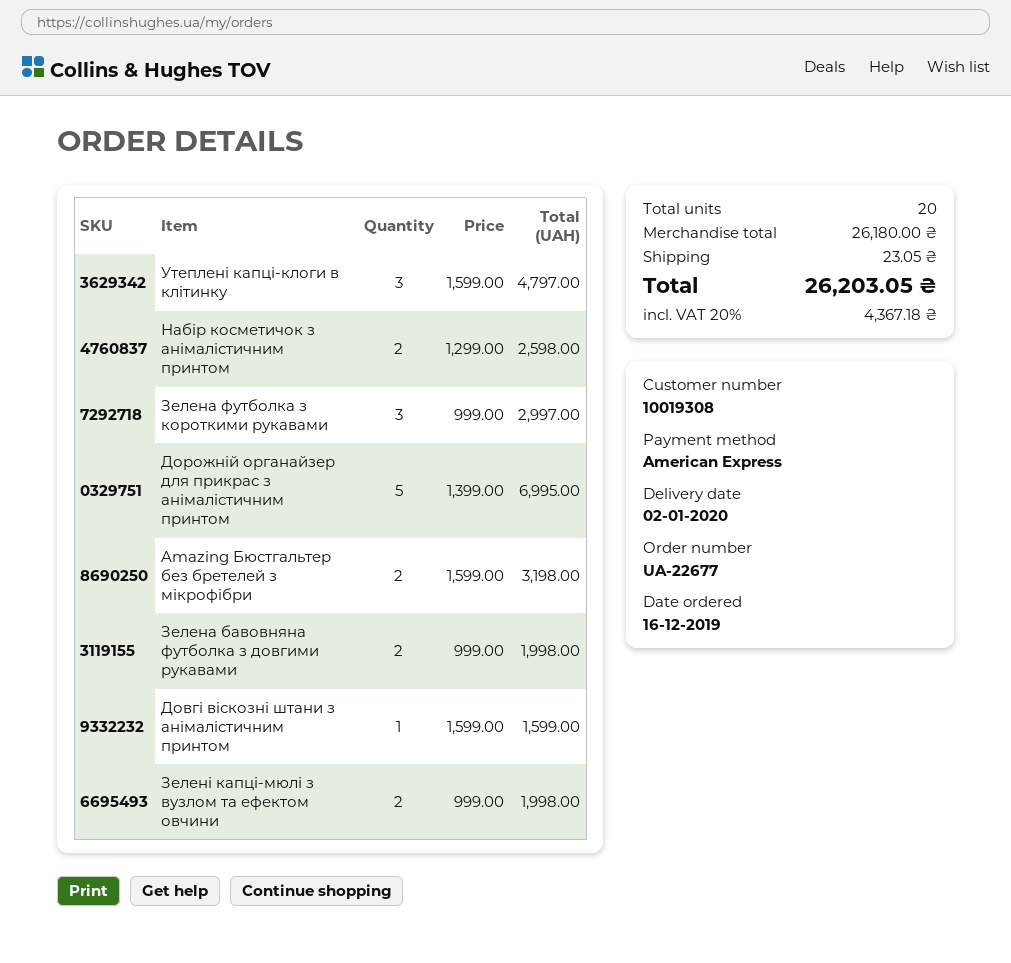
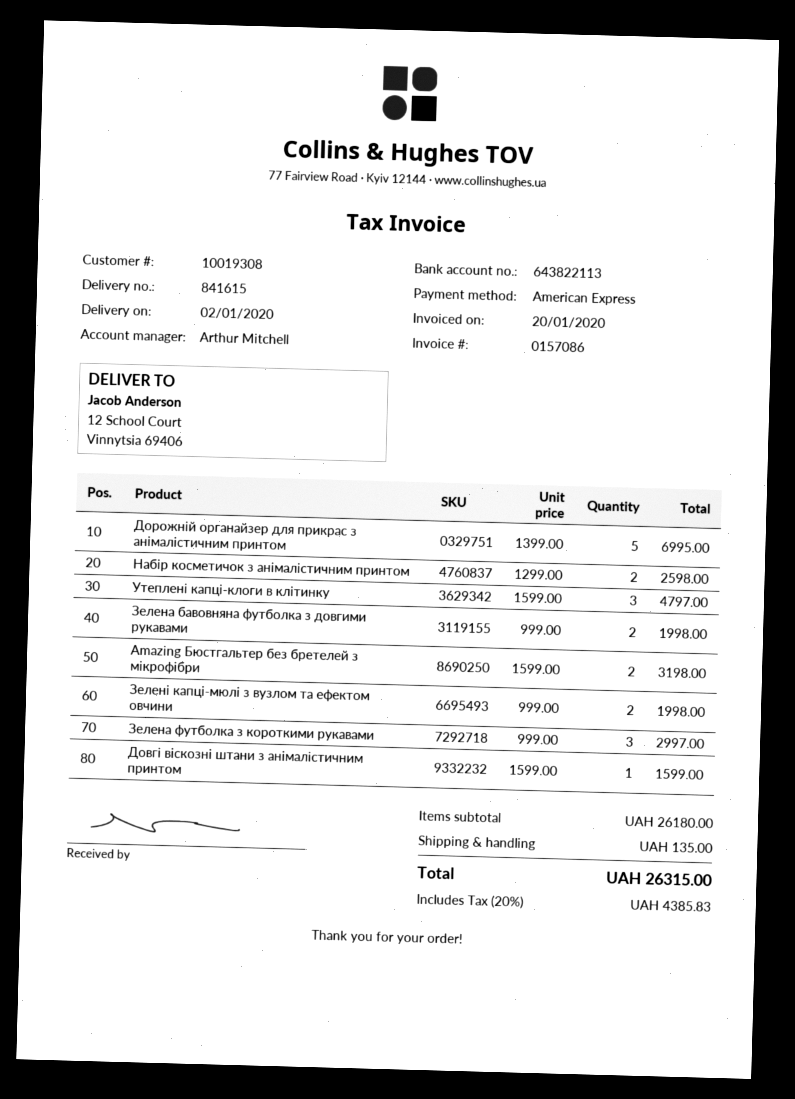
shipping: 23.05 -> 135.00
tax: 20% = 4367.18 -> 20% = 4385.83
total: 26203.05 -> 26315.00

